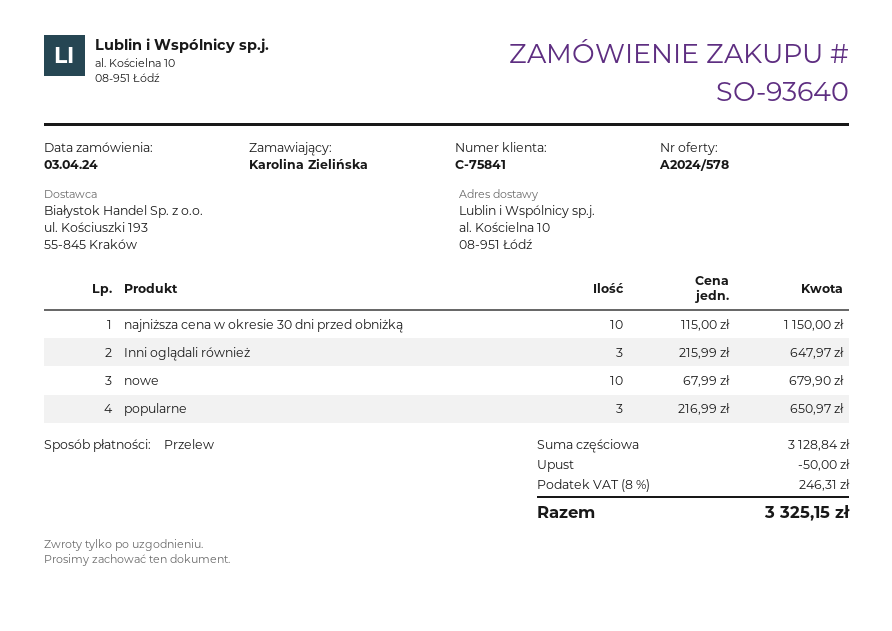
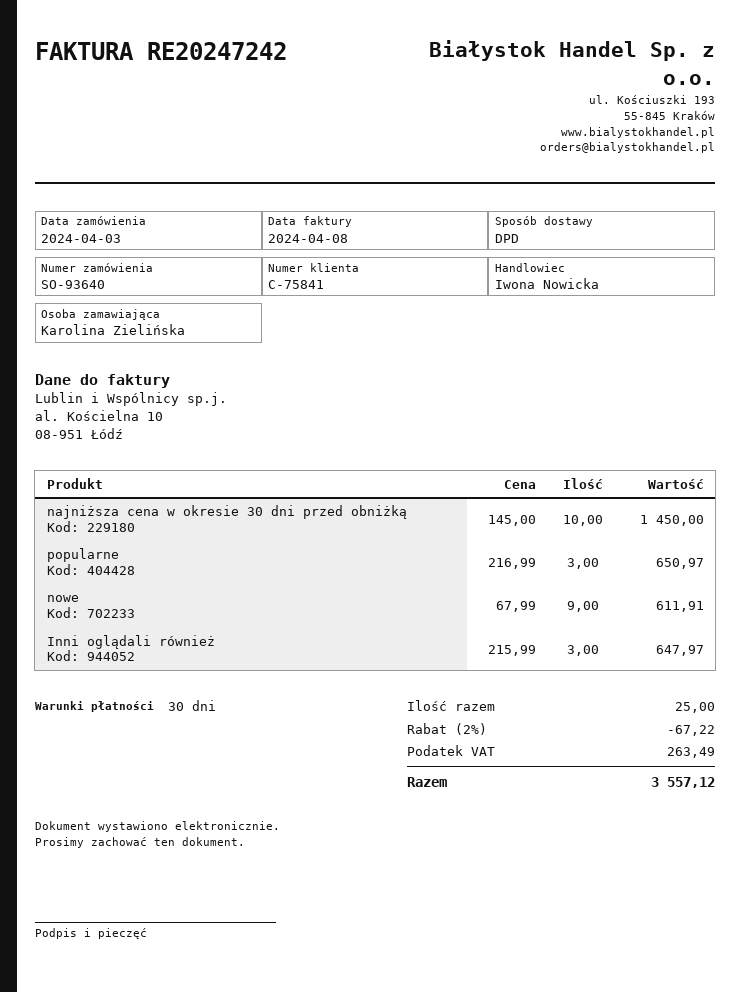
najniższa cena w okresie 30 dni przed obniżką: 10 x 115.00 = 1150.00 -> 10 x 145.00 = 1450.00
nowe: 10 x 67.99 = 679.90 -> 9 x 67.99 = 611.91
discount: 50.00 -> 67.22
tax: 246.31 -> 263.49
total: 3325.15 -> 3557.12

